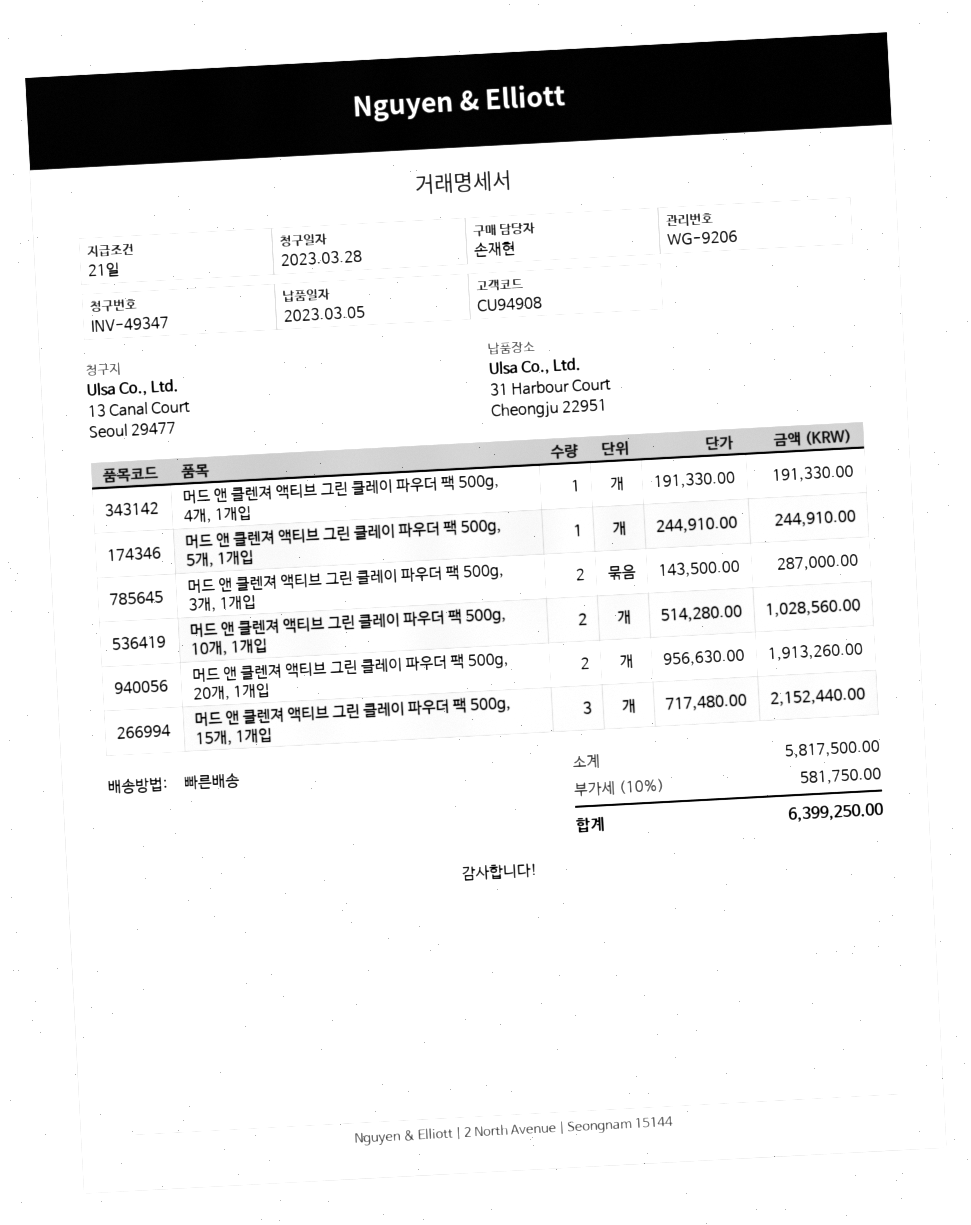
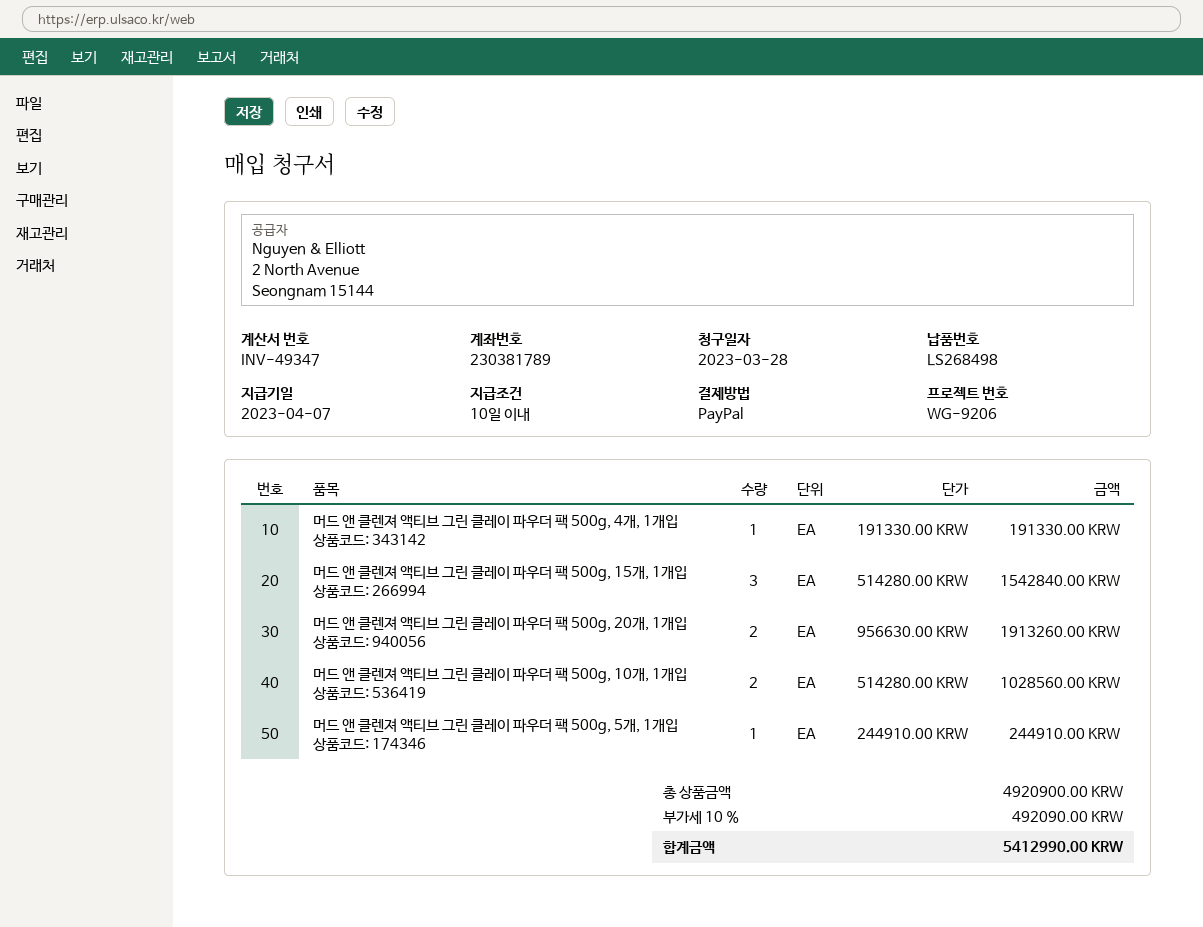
payment terms: 21 days -> 10 days
머드 앤 클렌져 액티브 그린 클레이 파우더 팩 500g, 3개, 1개입: 2 x 143500.00 = 287000.00 -> none
머드 앤 클렌져 액티브 그린 클레이 파우더 팩 500g, 15개, 1개입: 3 x 717480.00 = 2152440.00 -> 3 x 514280.00 = 1542840.00
subtotal: 5817500.00 -> 4920900.00
tax: 10% = 581750.00 -> 10% = 492090.00
total: 6399250.00 -> 5412990.00

